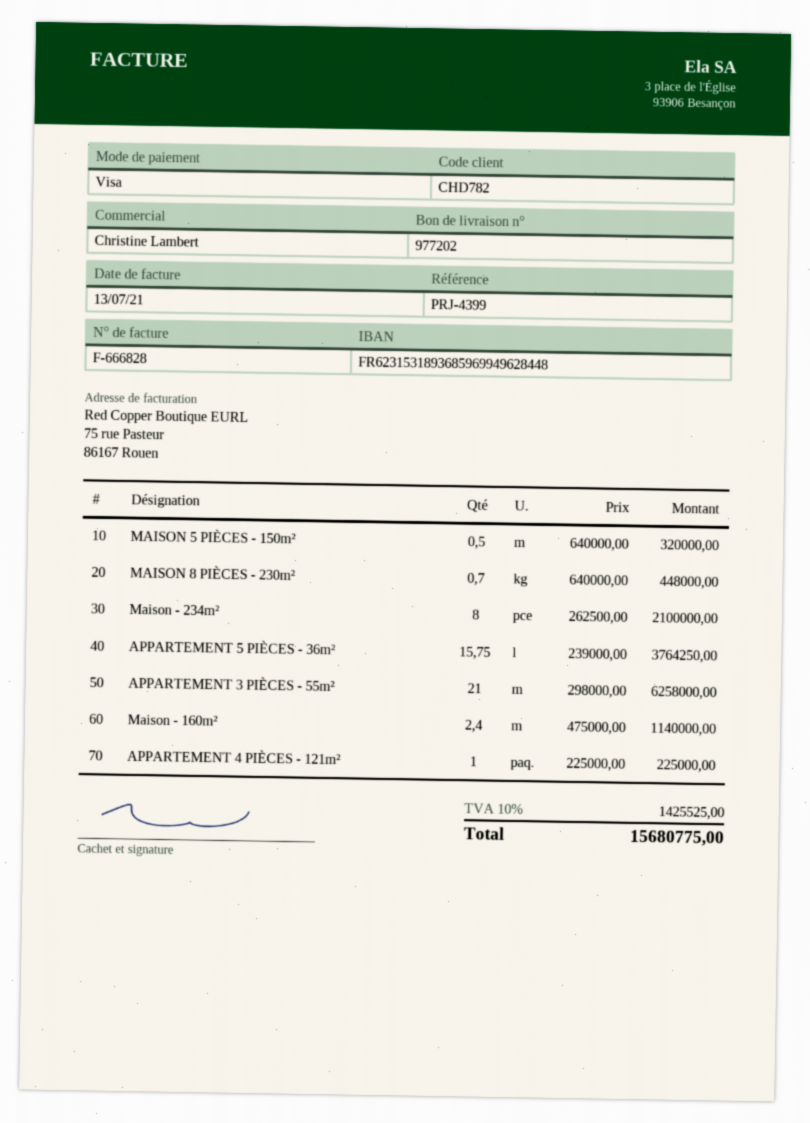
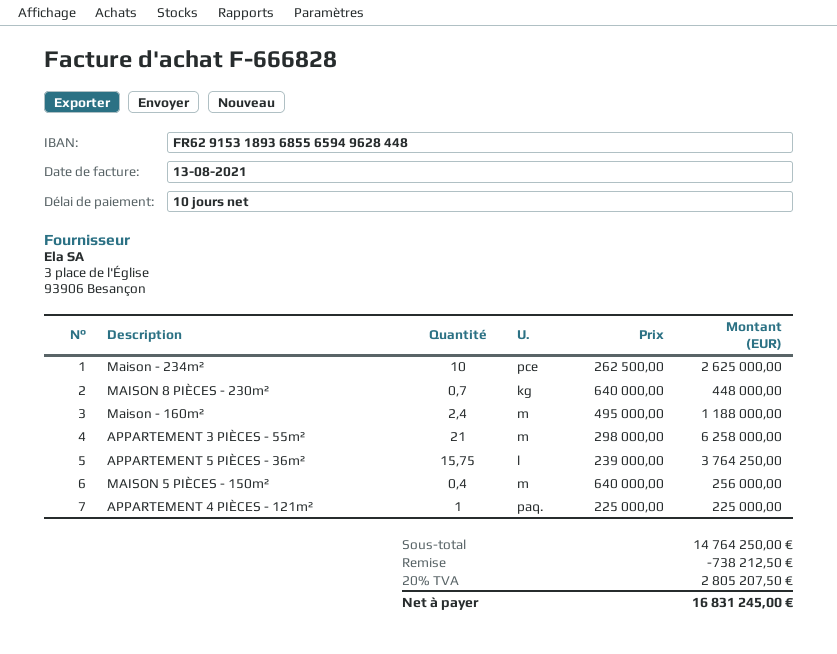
invoice date: 2021-07-13 -> 2021-08-13
bank account: FR6231531893685969949628448 -> FR6291531893685565949628448
MAISON 5 PIÈCES - 150m²: 0.5 x 640000.00 = 320000.00 -> 0.4 x 640000.00 = 256000.00
Maison - 234m²: 8 x 262500.00 = 2100000.00 -> 10 x 262500.00 = 2625000.00
Maison - 160m²: 2.4 x 475000.00 = 1140000.00 -> 2.4 x 495000.00 = 1188000.00
discount: none -> 738212.50
tax: 10% = 1425525.00 -> 20% = 2805207.50
total: 15680775.00 -> 16831245.00

